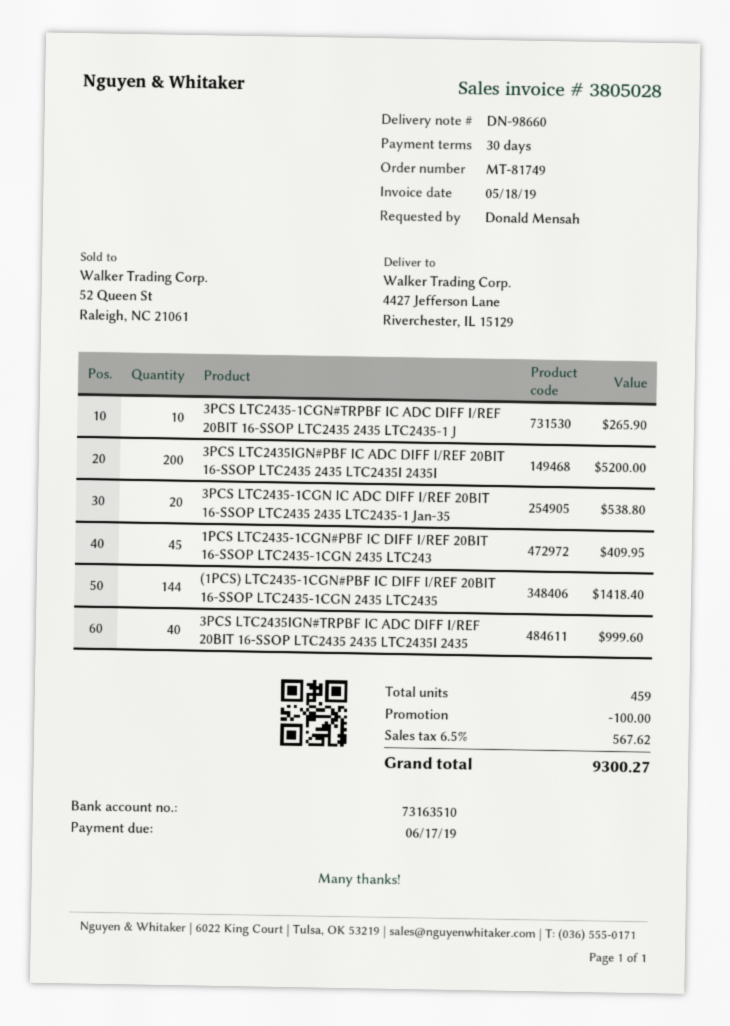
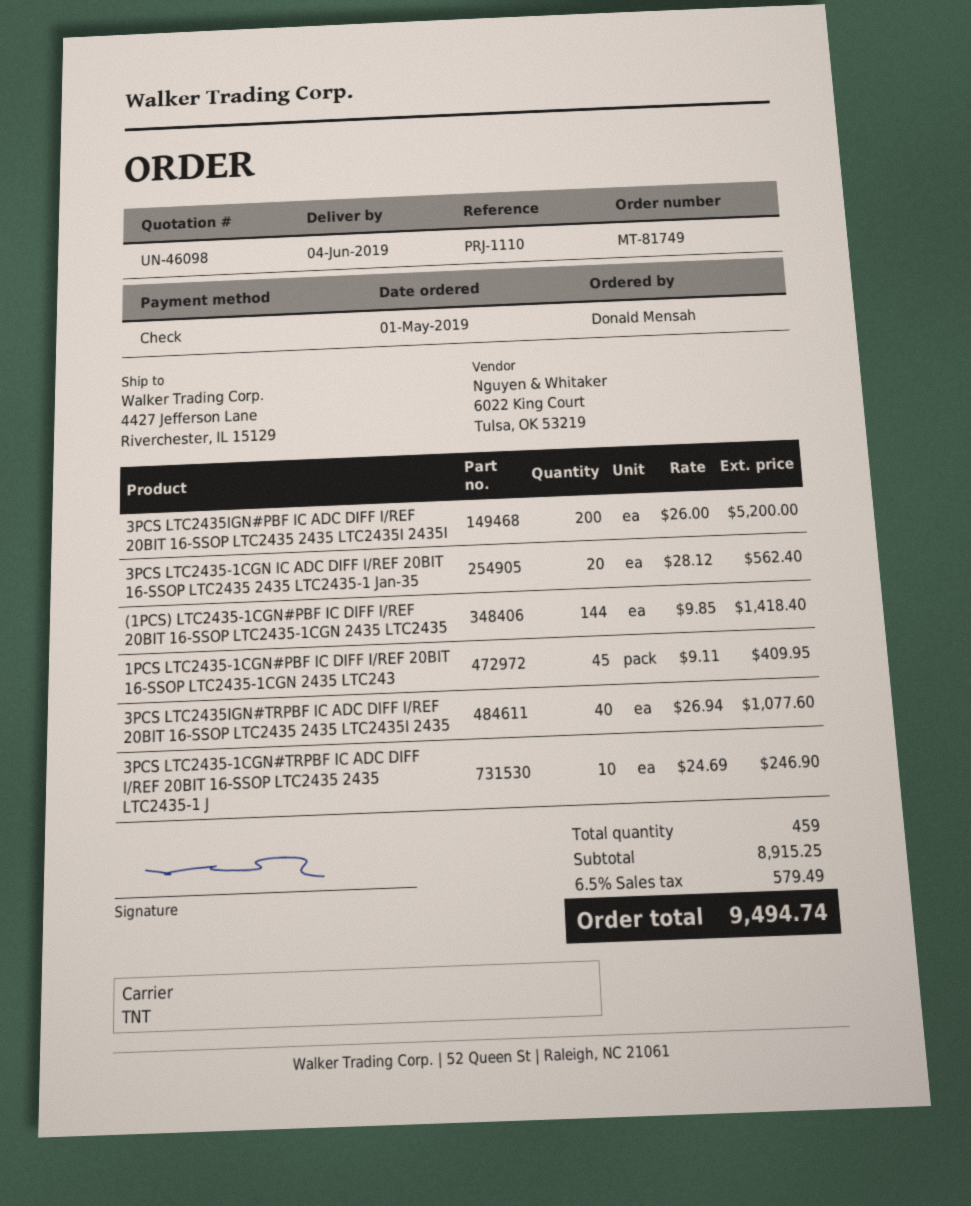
3PCS LTC2435-1CGN#TRPBF IC ADC DIFF I/REF 20BIT 16-SSOP LTC2435 2435 LTC2435-1 J: 10 for 265.90 -> 10 for 246.90
3PCS LTC2435-1CGN IC ADC DIFF I/REF 20BIT 16-SSOP LTC2435 2435 LTC2435-1 Jan-35: 20 for 538.80 -> 20 for 562.40
3PCS LTC2435IGN#TRPBF IC ADC DIFF I/REF 20BIT 16-SSOP LTC2435 2435 LTC2435I 2435: 40 for 999.60 -> 40 for 1077.60
discount: 100.00 -> none
tax: 6.5% = 567.62 -> 6.5% = 579.49
total: 9300.27 -> 9494.74

